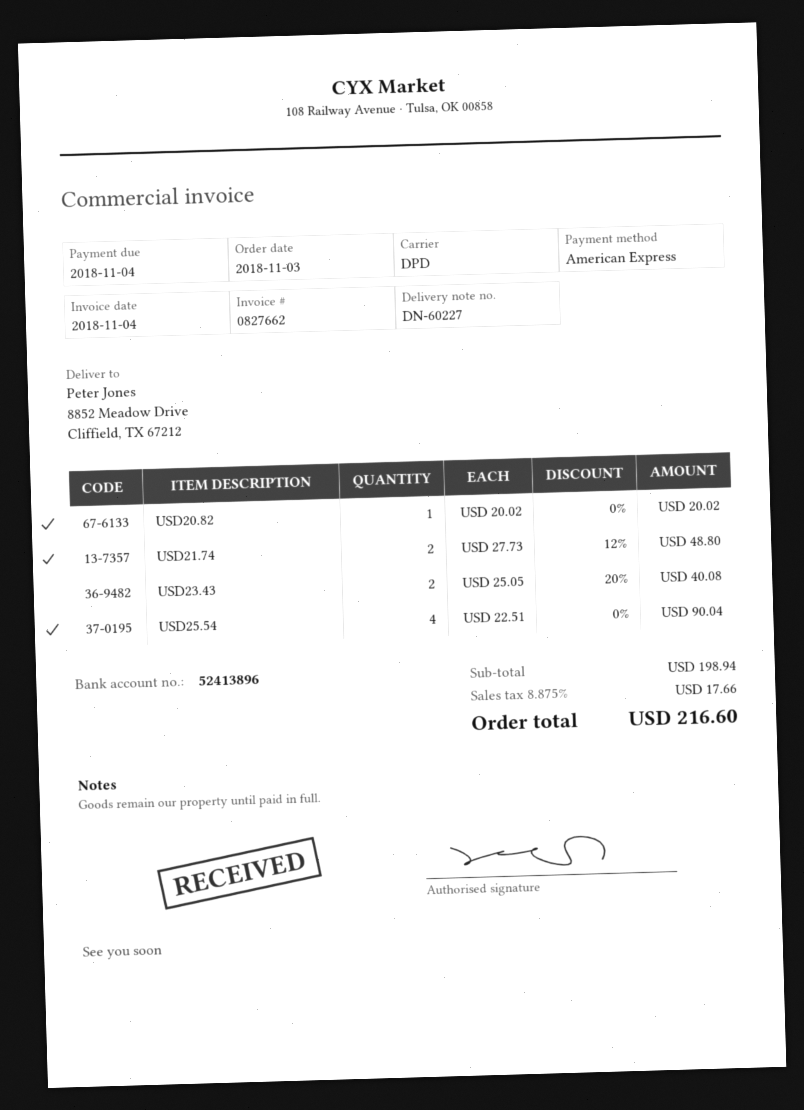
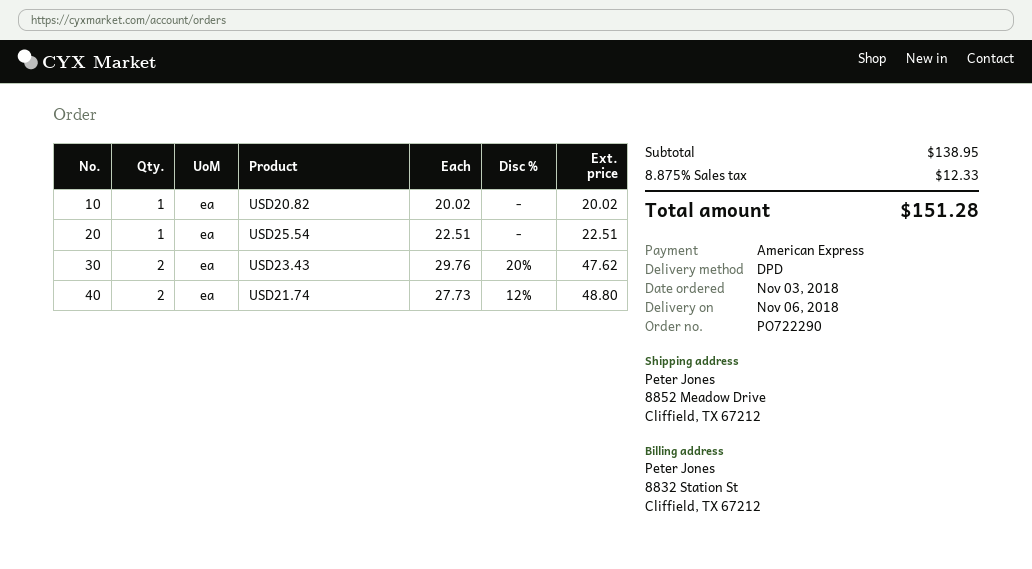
USD23.43: 2 x 25.05 - 20% = 40.08 -> 2 x 29.76 - 20% = 47.62
USD25.54: 4 x 22.51 = 90.04 -> 1 x 22.51 = 22.51
subtotal: 198.94 -> 138.95
tax: 8.875% = 17.66 -> 8.875% = 12.33
total: 216.60 -> 151.28

